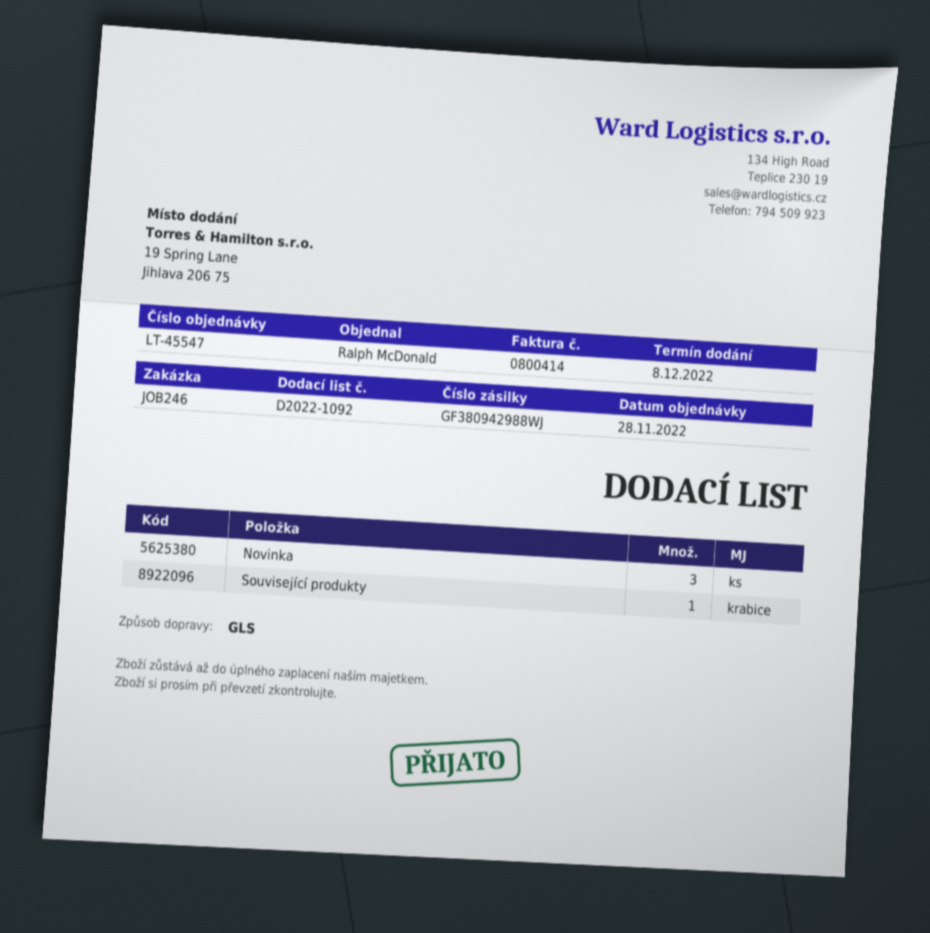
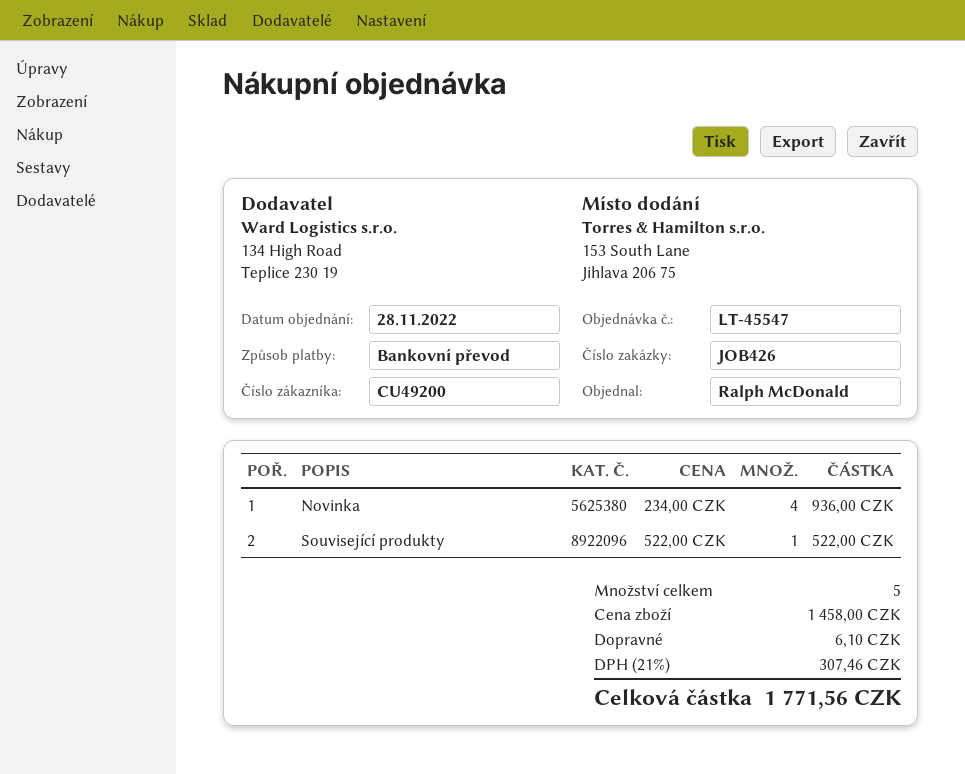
reference: JOB246 -> JOB426
ship to: 19 Spring Lane, Jihlava 206 75 -> 153 South Lane, Jihlava 206 75
Novinka: 3 -> 4

